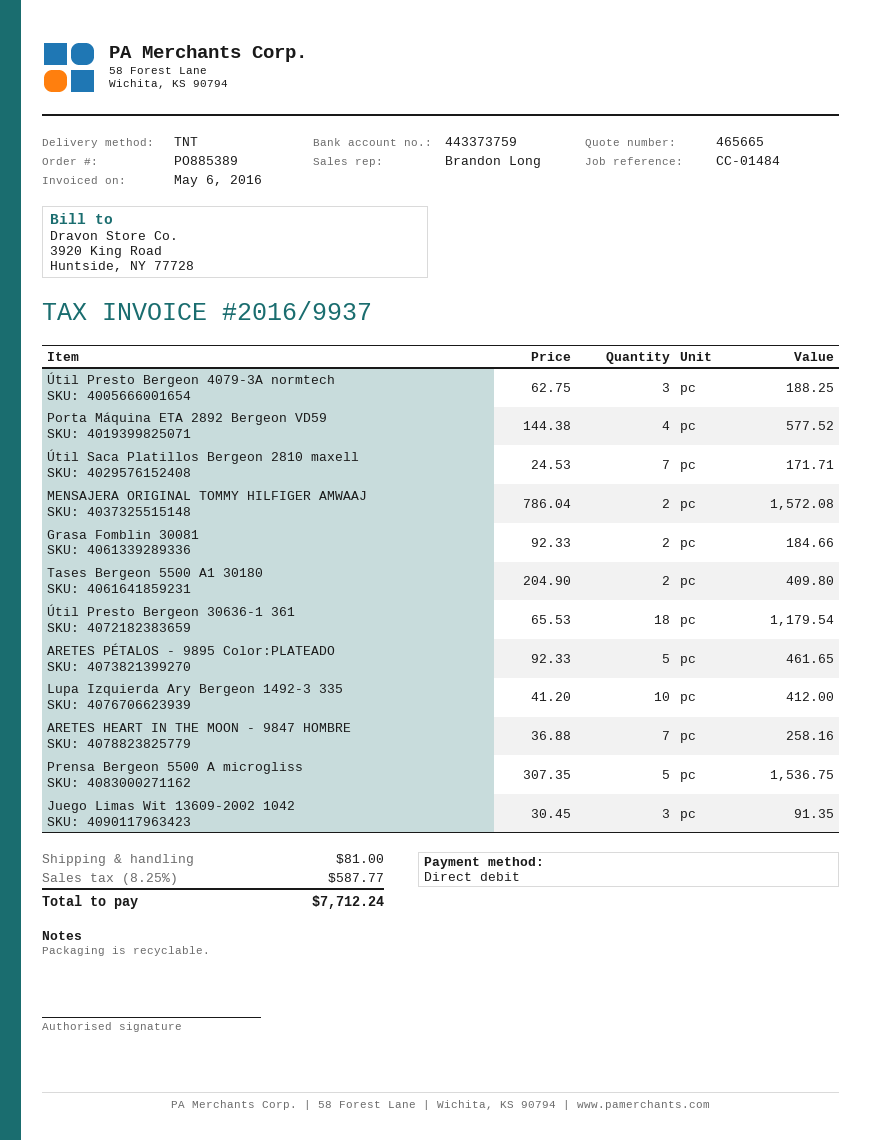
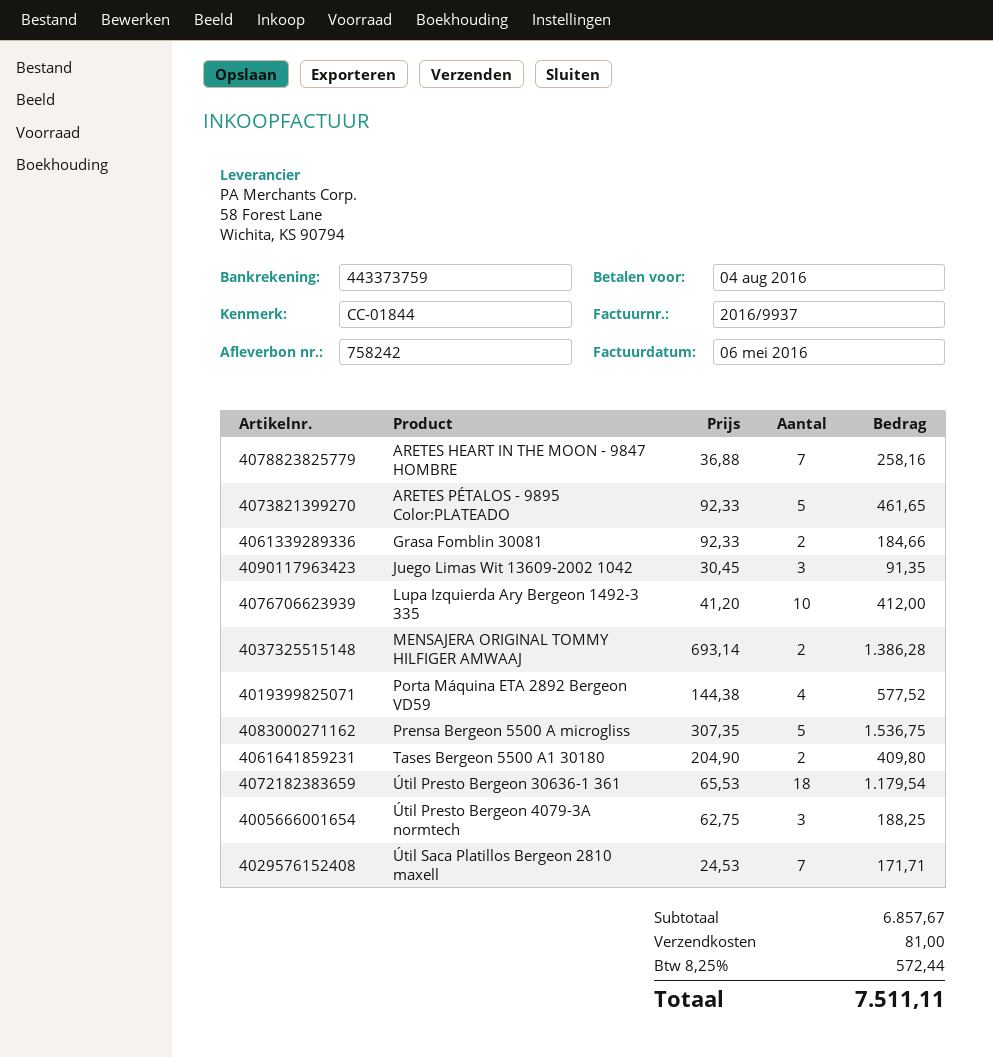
reference: CC-01484 -> CC-01844
MENSAJERA ORIGINAL TOMMY HILFIGER AMWAAJ: 2 x 786.04 = 1572.08 -> 2 x 693.14 = 1386.28
tax: 8.25% = 587.77 -> 8.25% = 572.44
total: 7712.24 -> 7511.11

